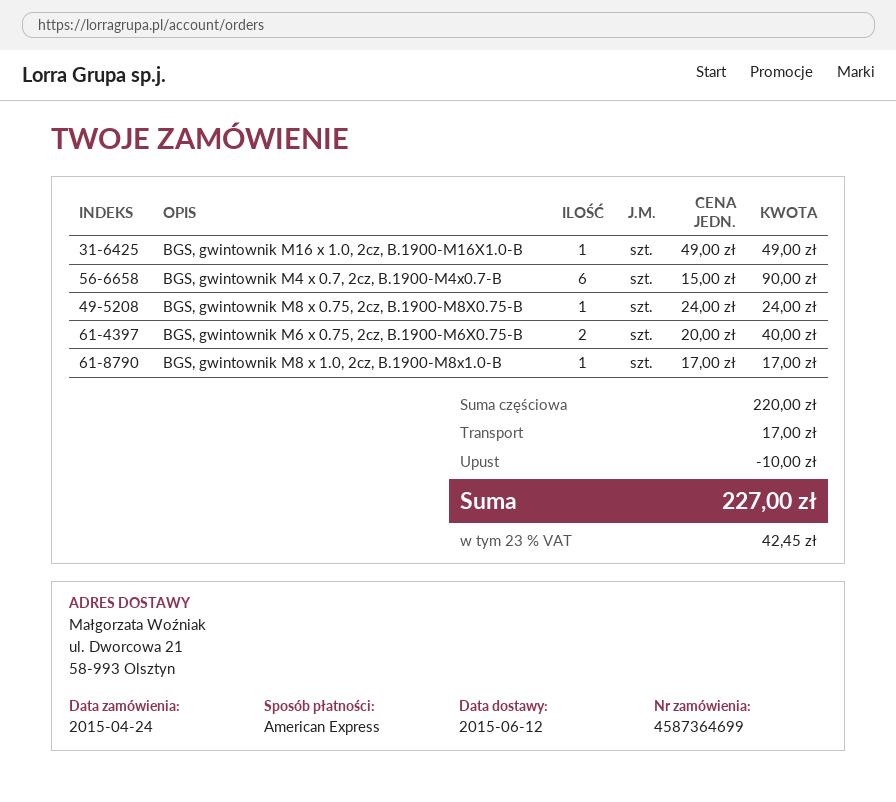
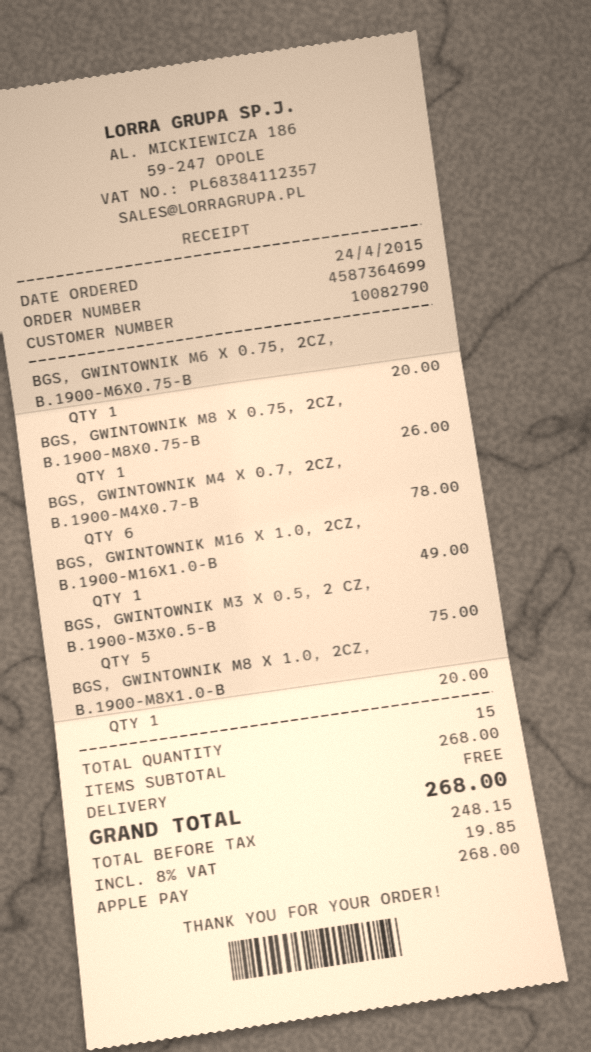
payment method: American Express -> Apple Pay
BGS, gwintownik M4 x 0.7, 2cz, B.1900-M4x0.7-B: 6 for 90.00 -> 6 for 78.00
BGS, gwintownik M8 x 0.75, 2cz, B.1900-M8X0.75-B: 1 for 24.00 -> 1 for 26.00
BGS, gwintownik M6 x 0.75, 2cz, B.1900-M6X0.75-B: 2 for 40.00 -> 1 for 20.00
BGS, gwintownik M8 x 1.0, 2cz, B.1900-M8x1.0-B: 1 for 17.00 -> 1 for 20.00
BGS, GWINTOWNIK M3 X 0.5, 2 CZ, B.1900-M3X0.5-B: none -> 5 for 75.00
subtotal: 220.00 -> 268.00
discount: 10.00 -> none
shipping: 17.00 -> 0.00
tax: 23% = 42.45 -> 8% = 19.85
total: 227.00 -> 268.00

